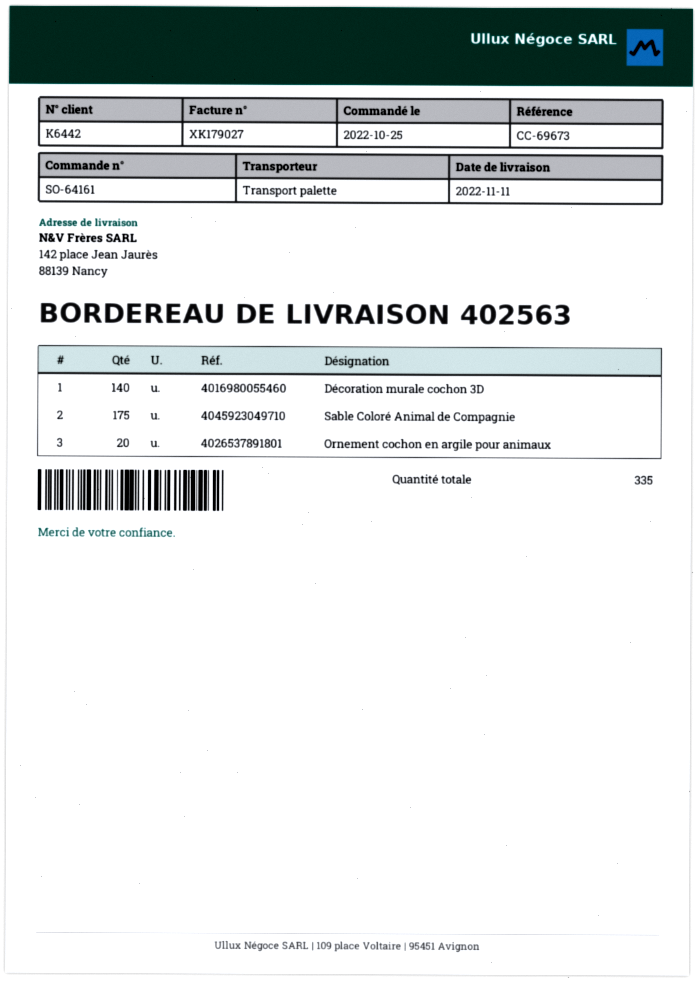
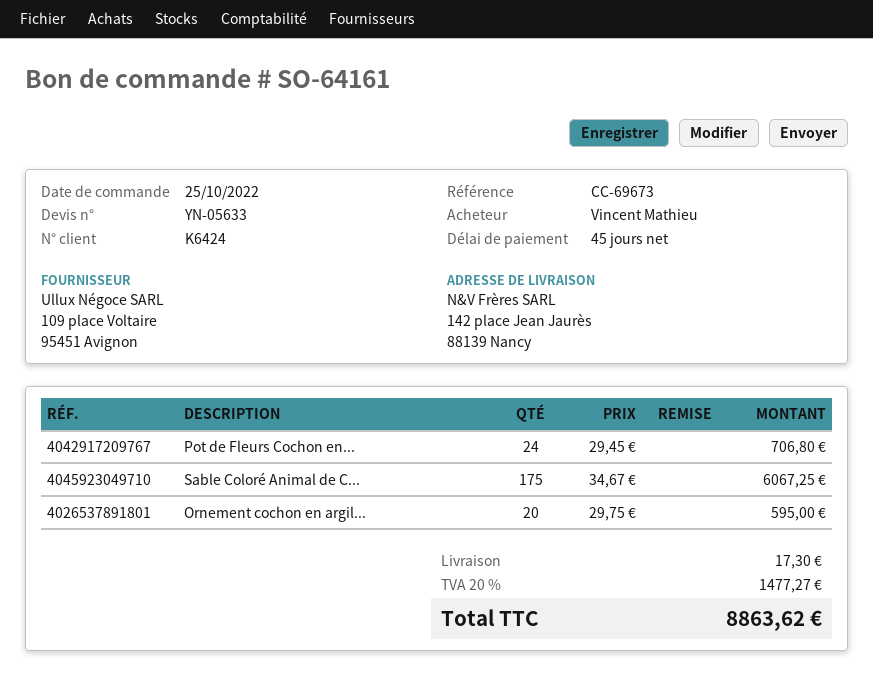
customer number: K6442 -> K6424
Décoration murale cochon 3D: 140 -> none
Pot de Fleurs Cochon en...: none -> 24

